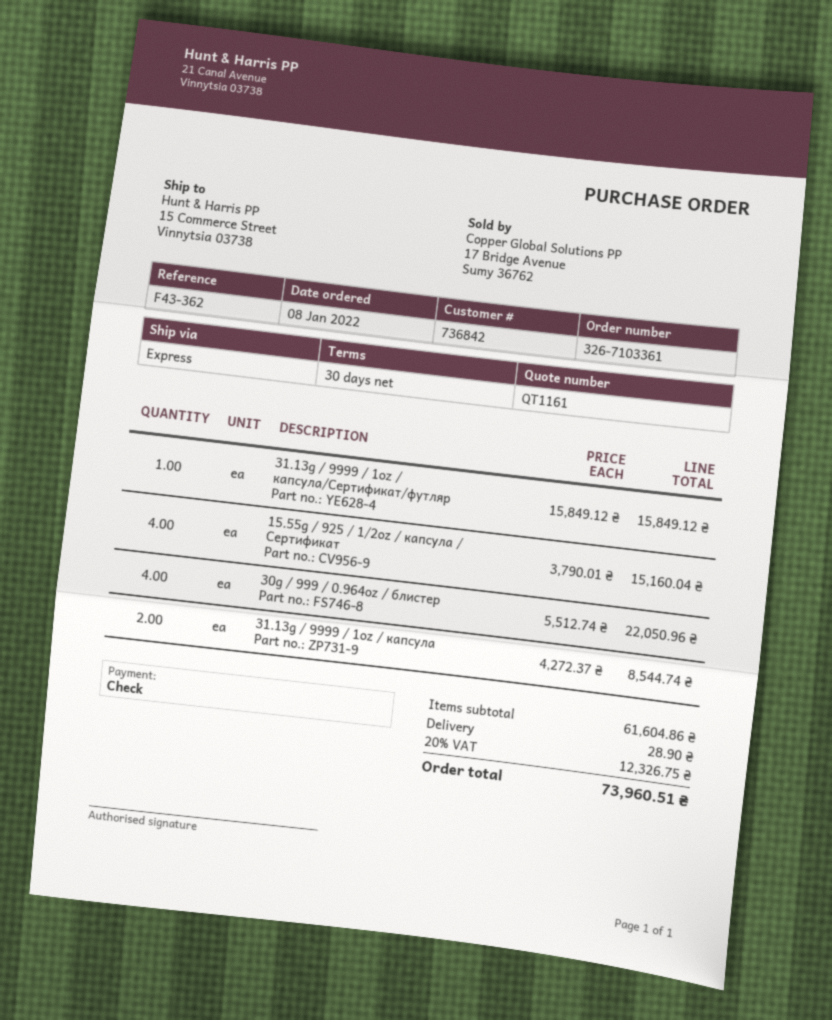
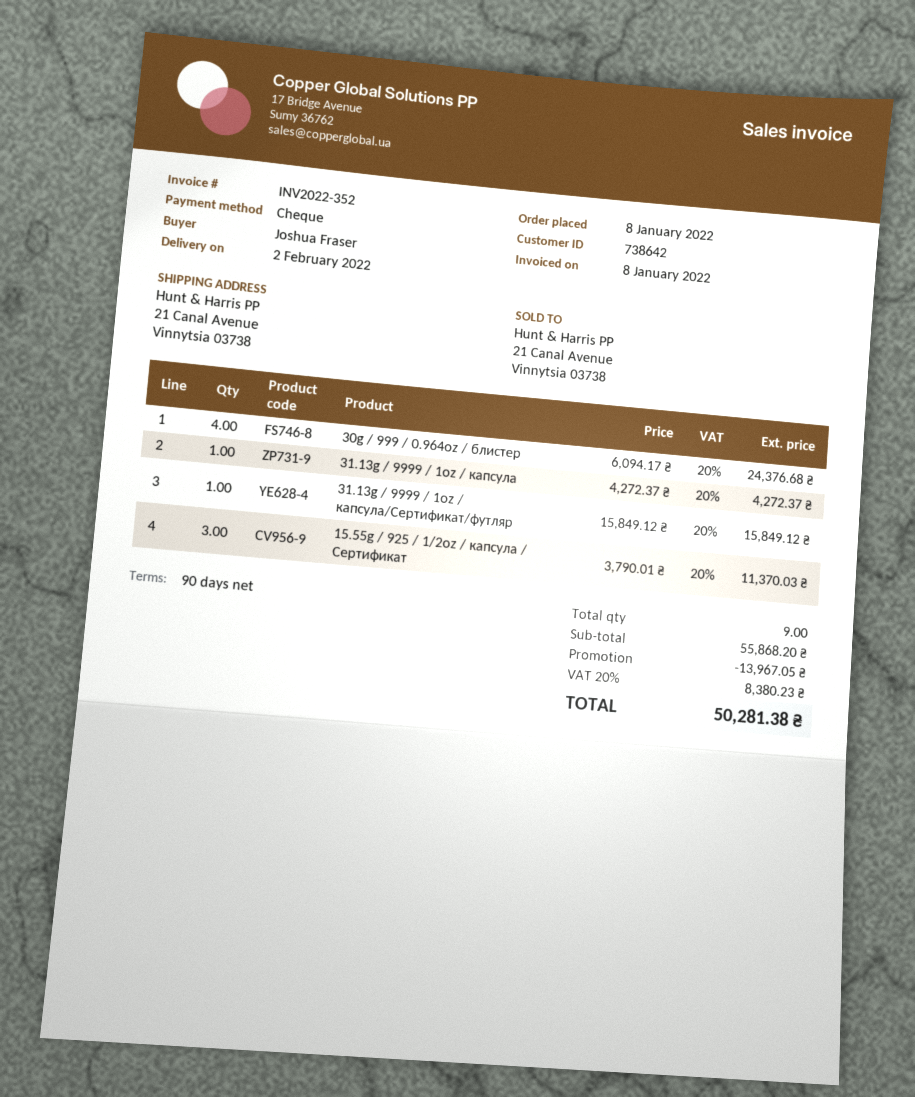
payment terms: 30 days -> 90 days
customer number: 736842 -> 738642
ship to: 15 Commerce Street, Vinnytsia 03738 -> 21 Canal Avenue, Vinnytsia 03738
15.55g / 925 / 1/2oz / капсула / Сертификат: 4 x 3790.01 = 15160.04 -> 3 x 3790.01 = 11370.03
30g / 999 / 0.964oz / блистер: 4 x 5512.74 = 22050.96 -> 4 x 6094.17 = 24376.68
31.13g / 9999 / 1oz / капсула: 2 x 4272.37 = 8544.74 -> 1 x 4272.37 = 4272.37
subtotal: 61604.86 -> 55868.20
discount: none -> 13967.05
shipping: 28.90 -> none
tax: 20% = 12326.75 -> 20% = 8380.23
total: 73960.51 -> 50281.38

